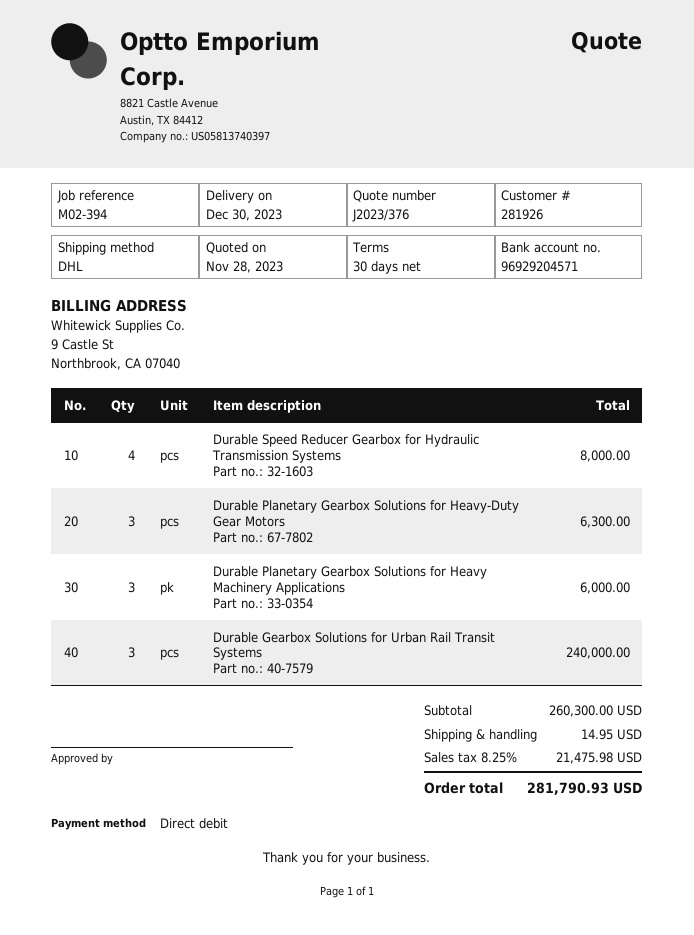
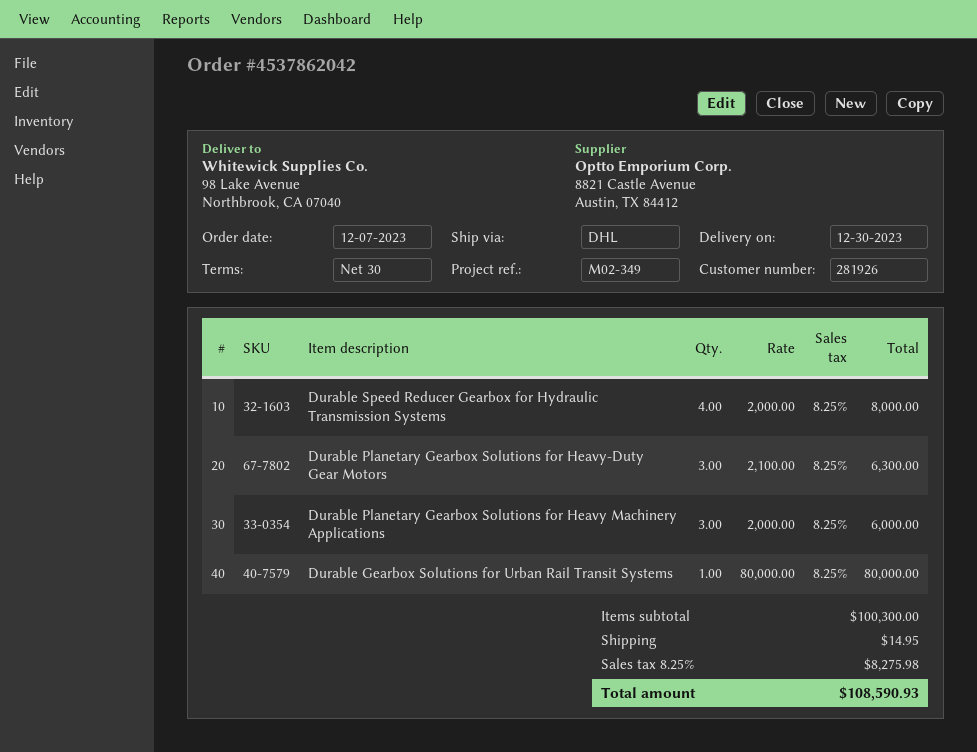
reference: M02-394 -> M02-349
Durable Gearbox Solutions for Urban Rail Transit Systems: 3 for 240000.00 -> 1 for 80000.00
subtotal: 260300.00 -> 100300.00
tax: 8.25% = 21475.98 -> 8.25% = 8275.98
total: 281790.93 -> 108590.93

